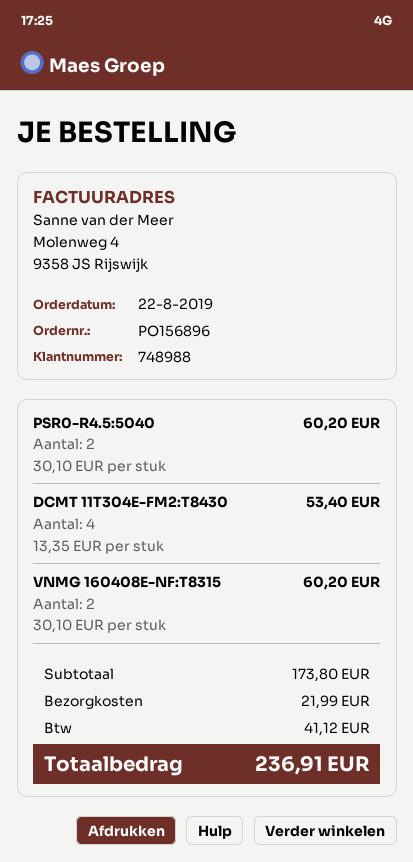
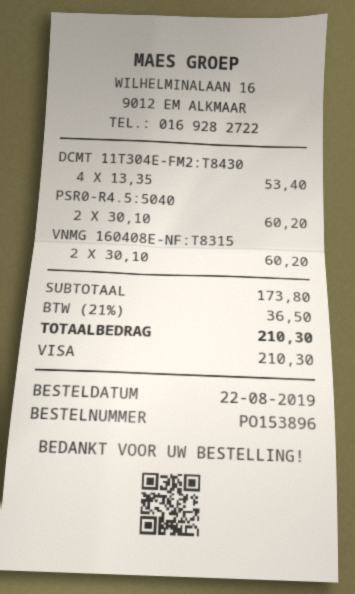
order number: PO156896 -> PO153896
shipping: 21.99 -> none
tax: 41.12 -> 36.50
total: 236.91 -> 210.30

